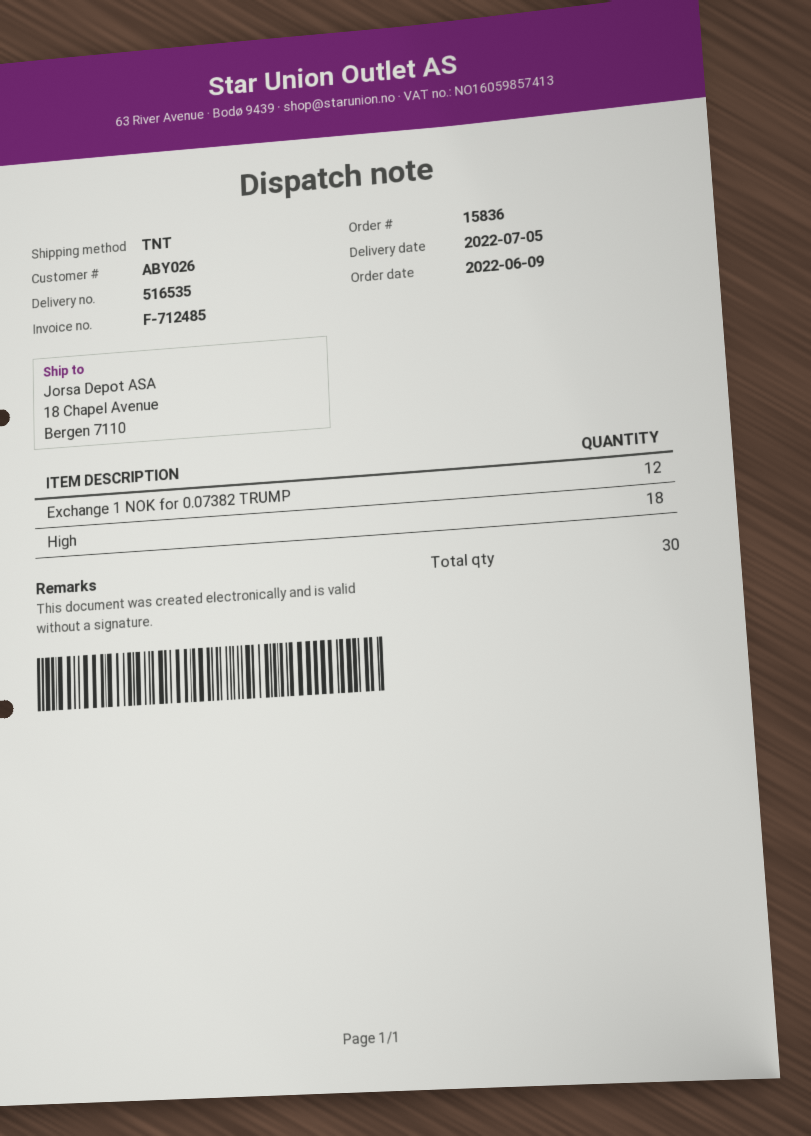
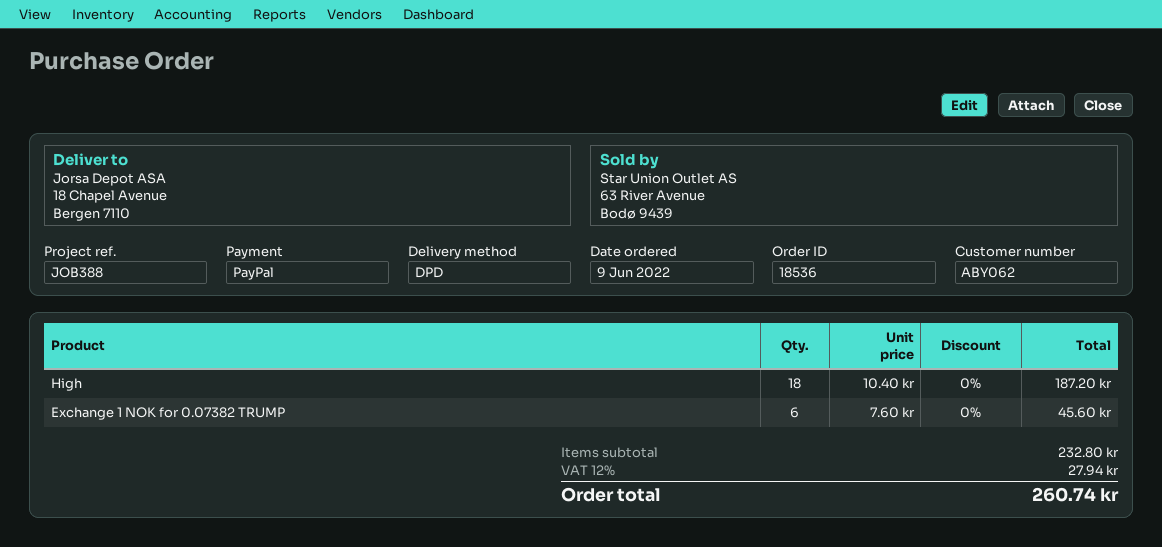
order number: 15836 -> 18536
customer number: ABY026 -> ABY062
shipping method: TNT -> DPD
Exchange 1 NOK for 0.07382 TRUMP: 12 -> 6

